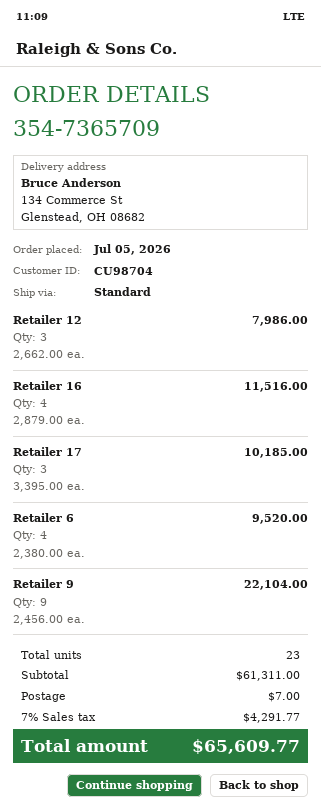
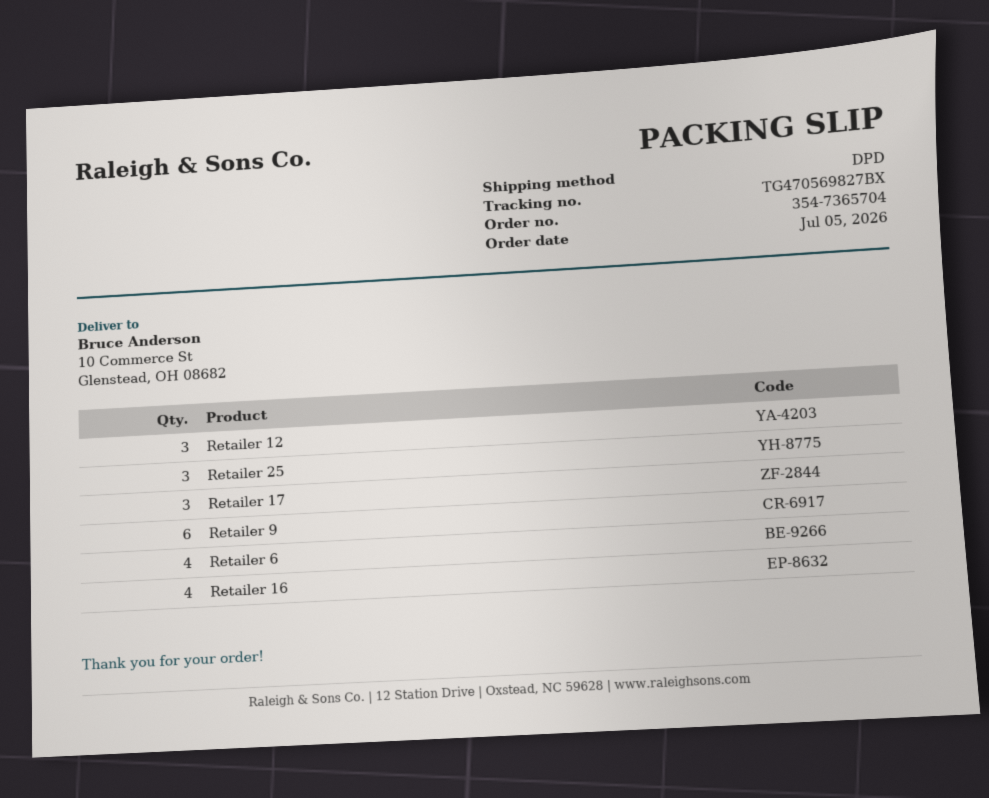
order number: 354-7365709 -> 354-7365704
shipping method: standard -> DPD
ship to: 134 Commerce St, Glenstead, OH 08682 -> 10 Commerce St, Glenstead, OH 08682
Retailer 9: 9 -> 6
Retailer 25: none -> 3

